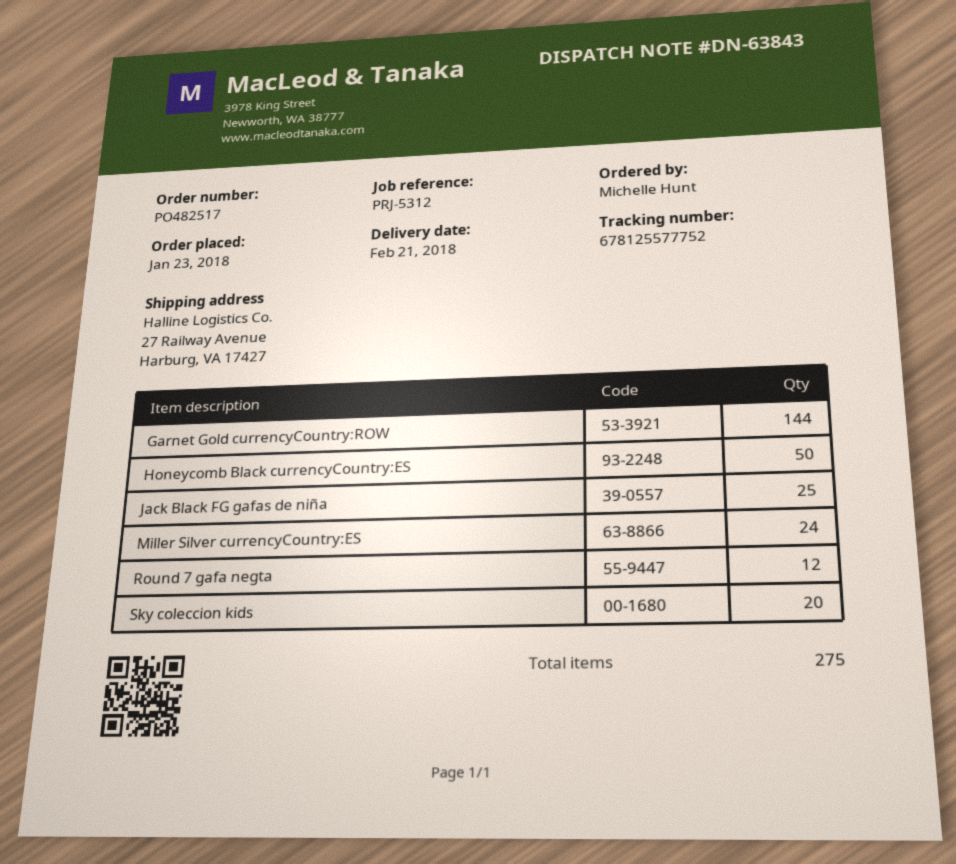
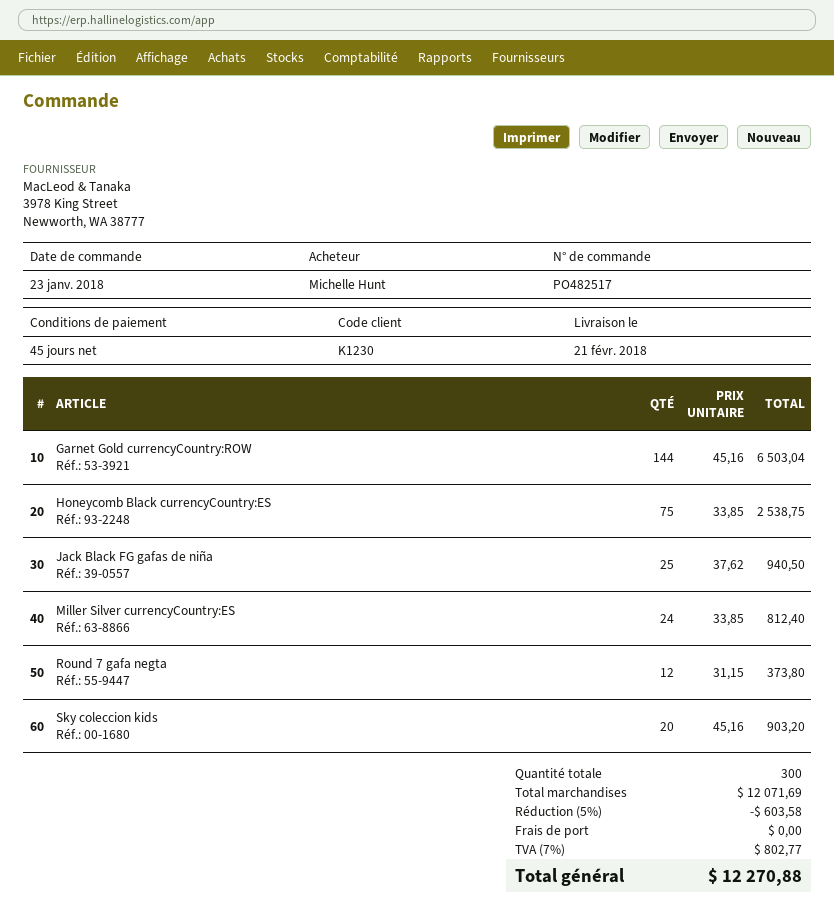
Honeycomb Black currencyCountry:ES: 50 -> 75
total quantity: 275 -> 300

